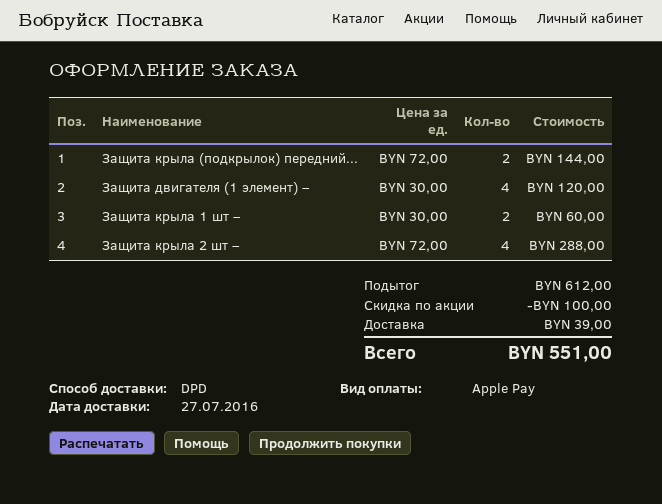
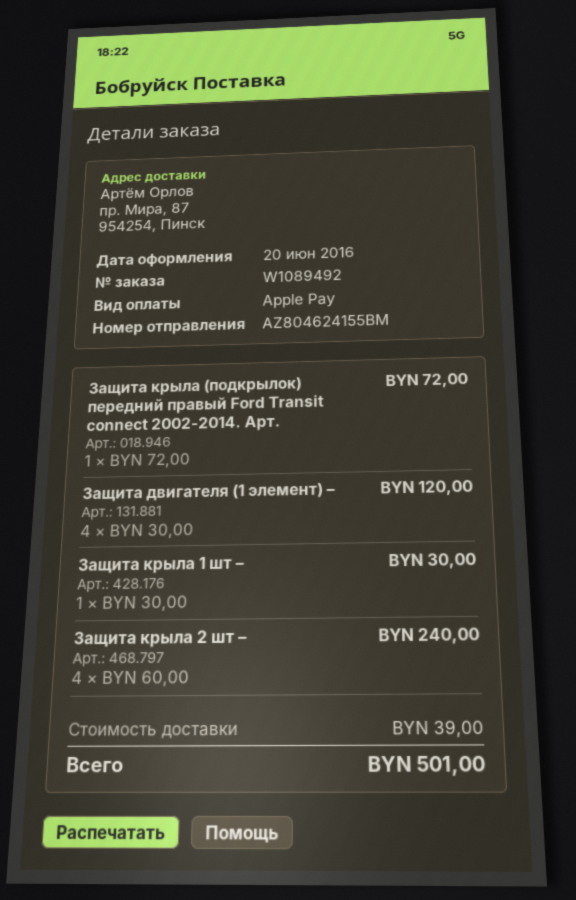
Защита крыла (подкрылок) передний...: 2 x 72.00 = 144.00 -> 1 x 72.00 = 72.00
Защита крыла 1 шт –: 2 x 30.00 = 60.00 -> 1 x 30.00 = 30.00
Защита крыла 2 шт –: 4 x 72.00 = 288.00 -> 4 x 60.00 = 240.00
discount: 100.00 -> none
total: 551.00 -> 501.00

